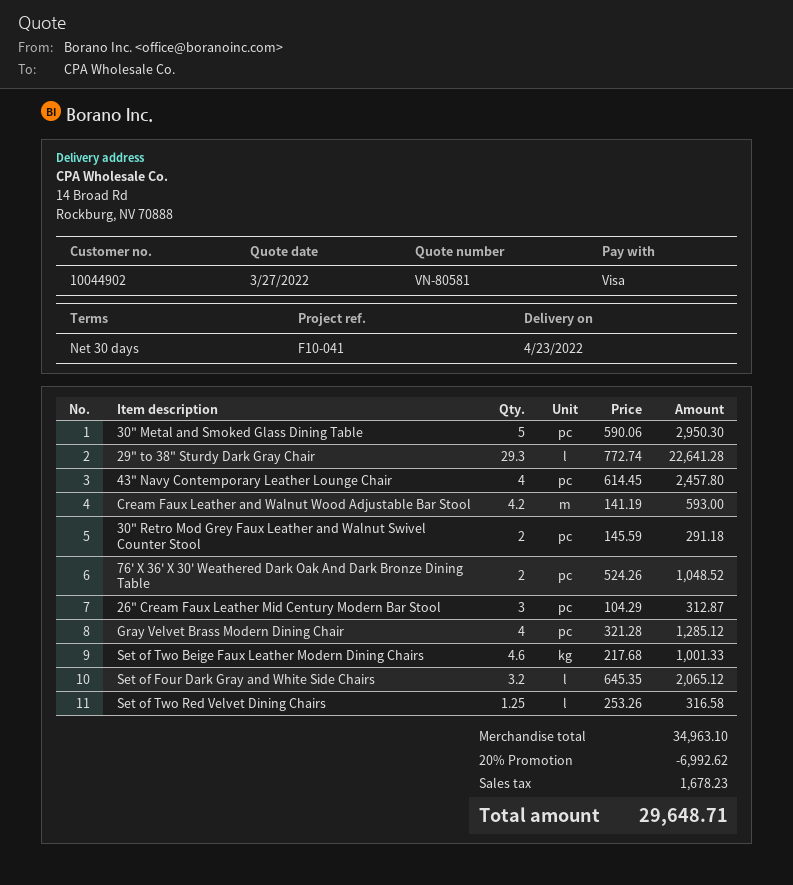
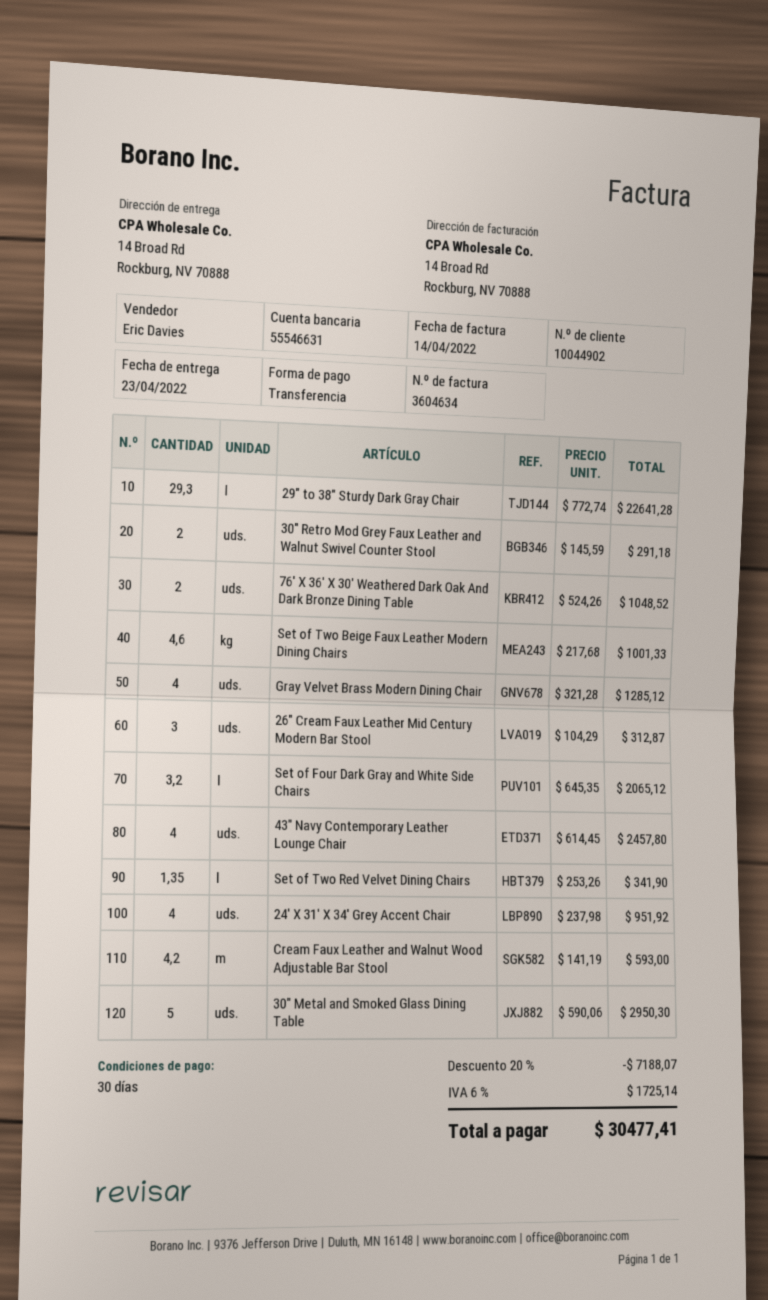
payment method: Visa -> bank transfer
Set of Two Red Velvet Dining Chairs: 1.25 x 253.26 = 316.58 -> 1.35 x 253.26 = 341.90
24' X 31' X 34' Grey Accent Chair: none -> 4 x 237.98 = 951.92
discount: 20% = 6992.62 -> 20% = 7188.07
tax: 1678.23 -> 1725.14
total: 29648.71 -> 30477.41

